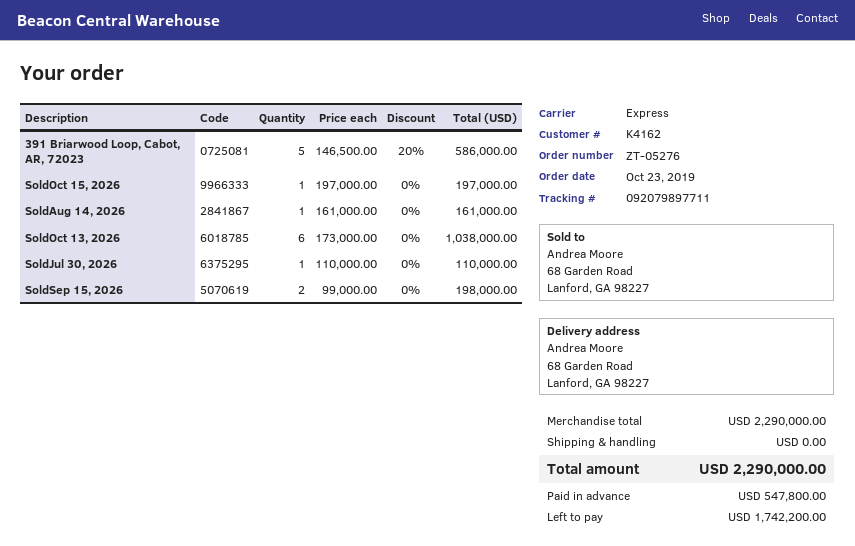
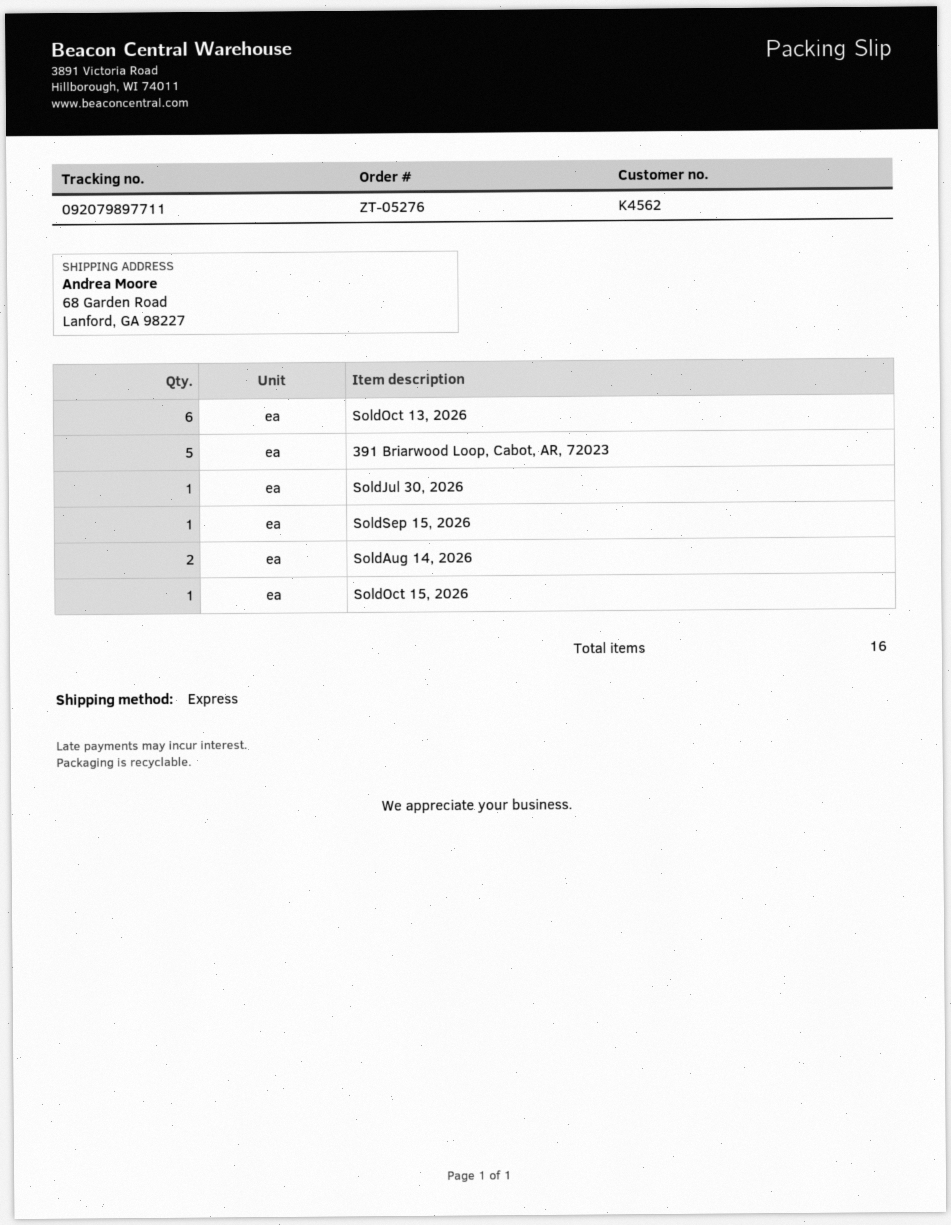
customer number: K4162 -> K4562
SoldAug 14, 2026: 1 -> 2
SoldSep 15, 2026: 2 -> 1

